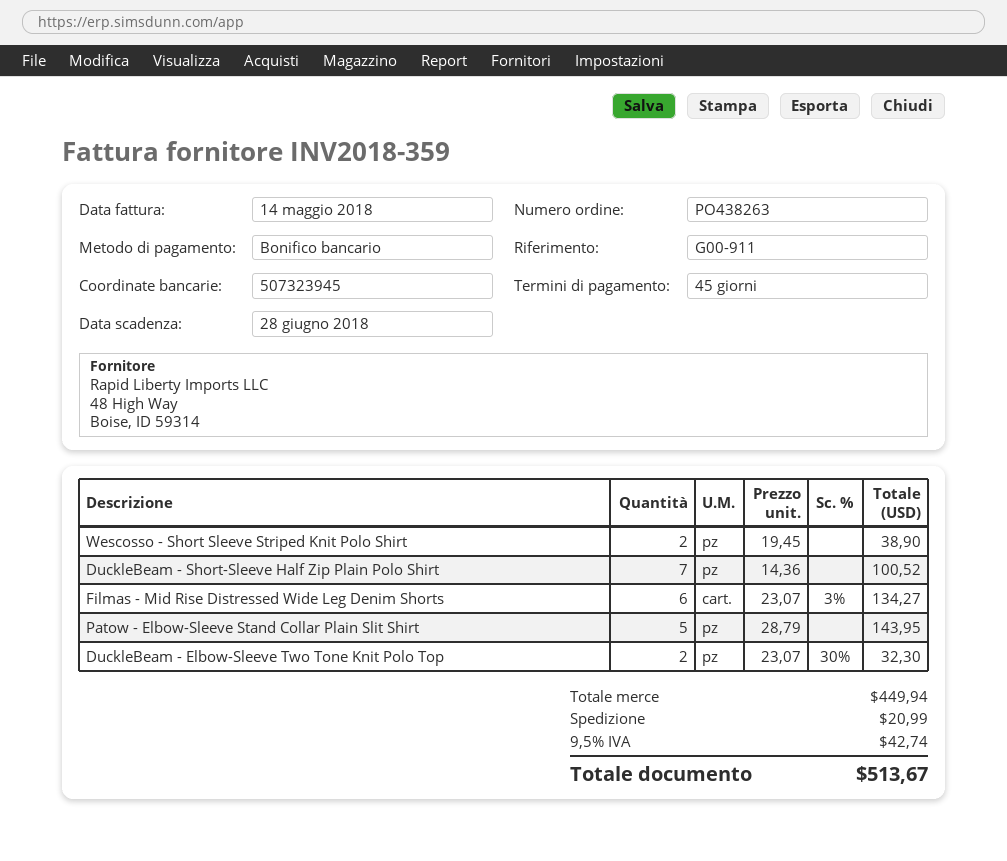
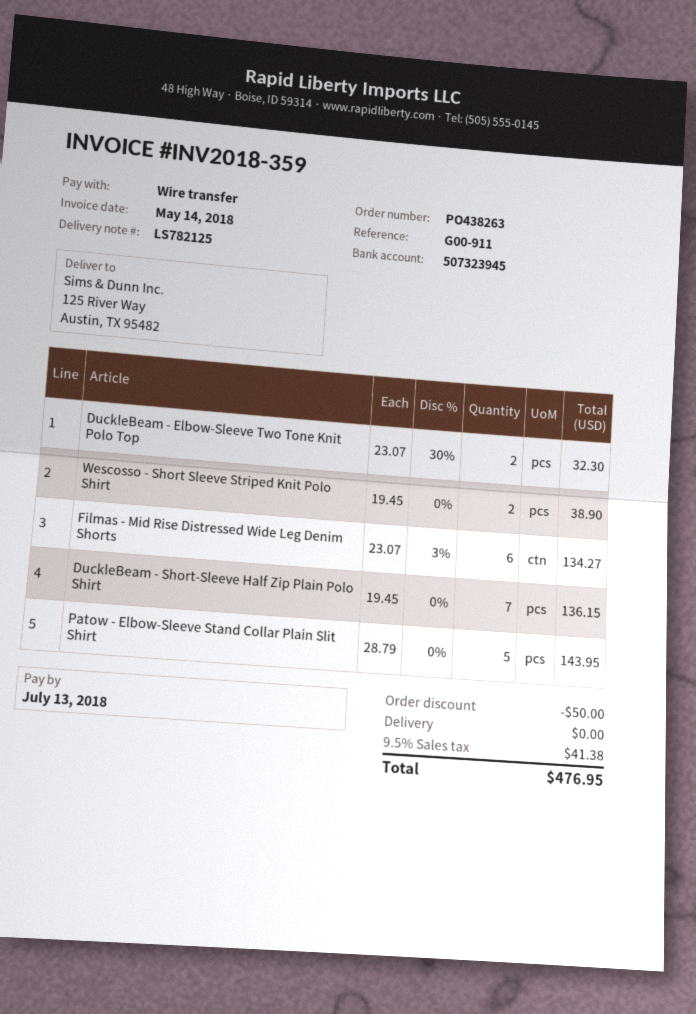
due date: 2018-06-28 -> 2018-07-13
DuckleBeam - Short-Sleeve Half Zip Plain Polo Shirt: 7 x 14.36 = 100.52 -> 7 x 19.45 = 136.15
discount: none -> 50.00
shipping: 20.99 -> 0.00
tax: 9.5% = 42.74 -> 9.5% = 41.38
total: 513.67 -> 476.95

